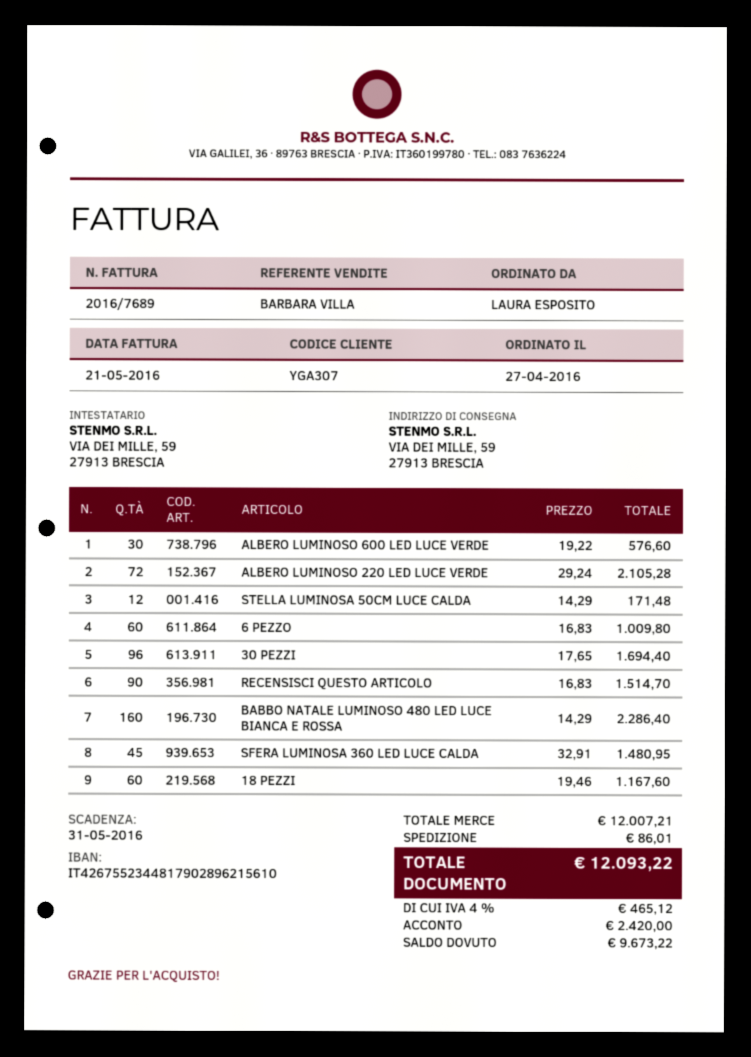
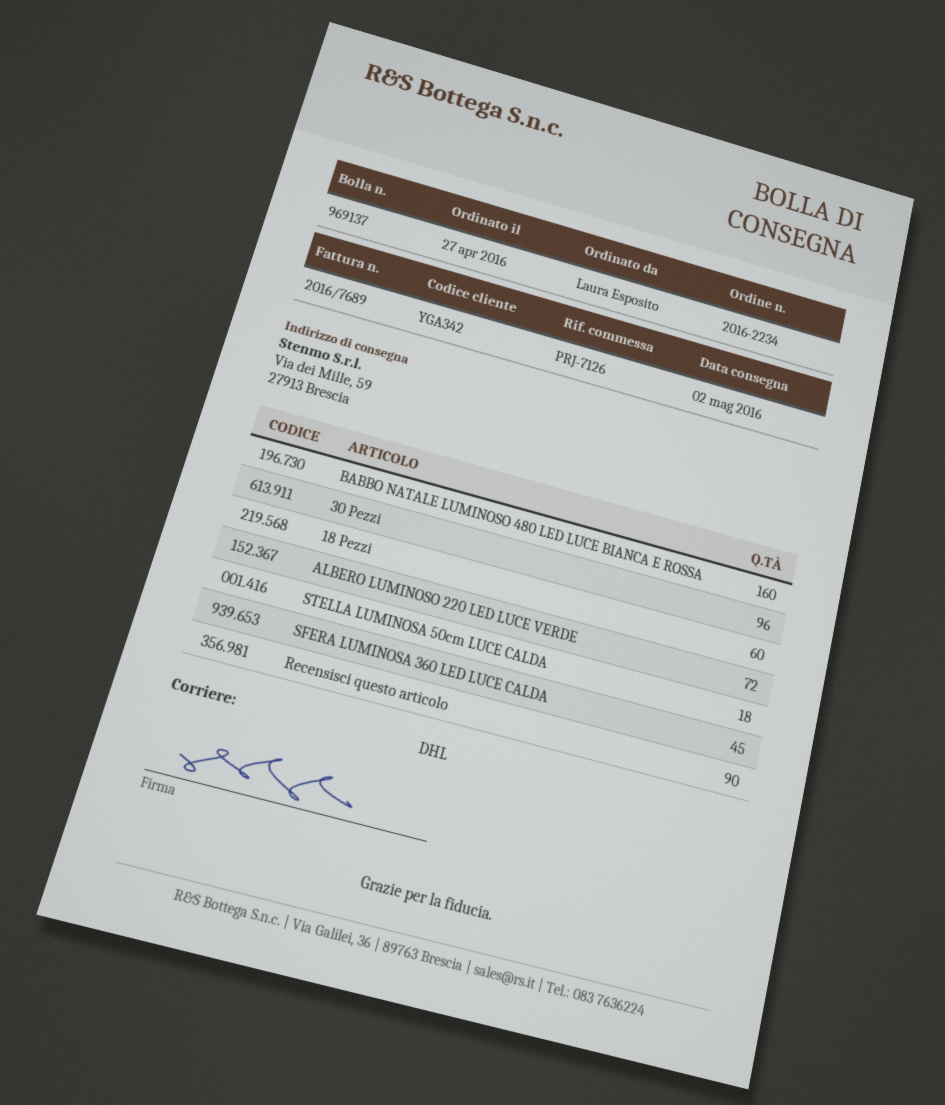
customer number: YGA307 -> YGA342
ALBERO LUMINOSO 600 LED LUCE VERDE: 30 -> none
STELLA LUMINOSA 50CM LUCE CALDA: 12 -> 18
6 PEZZO: 60 -> none

